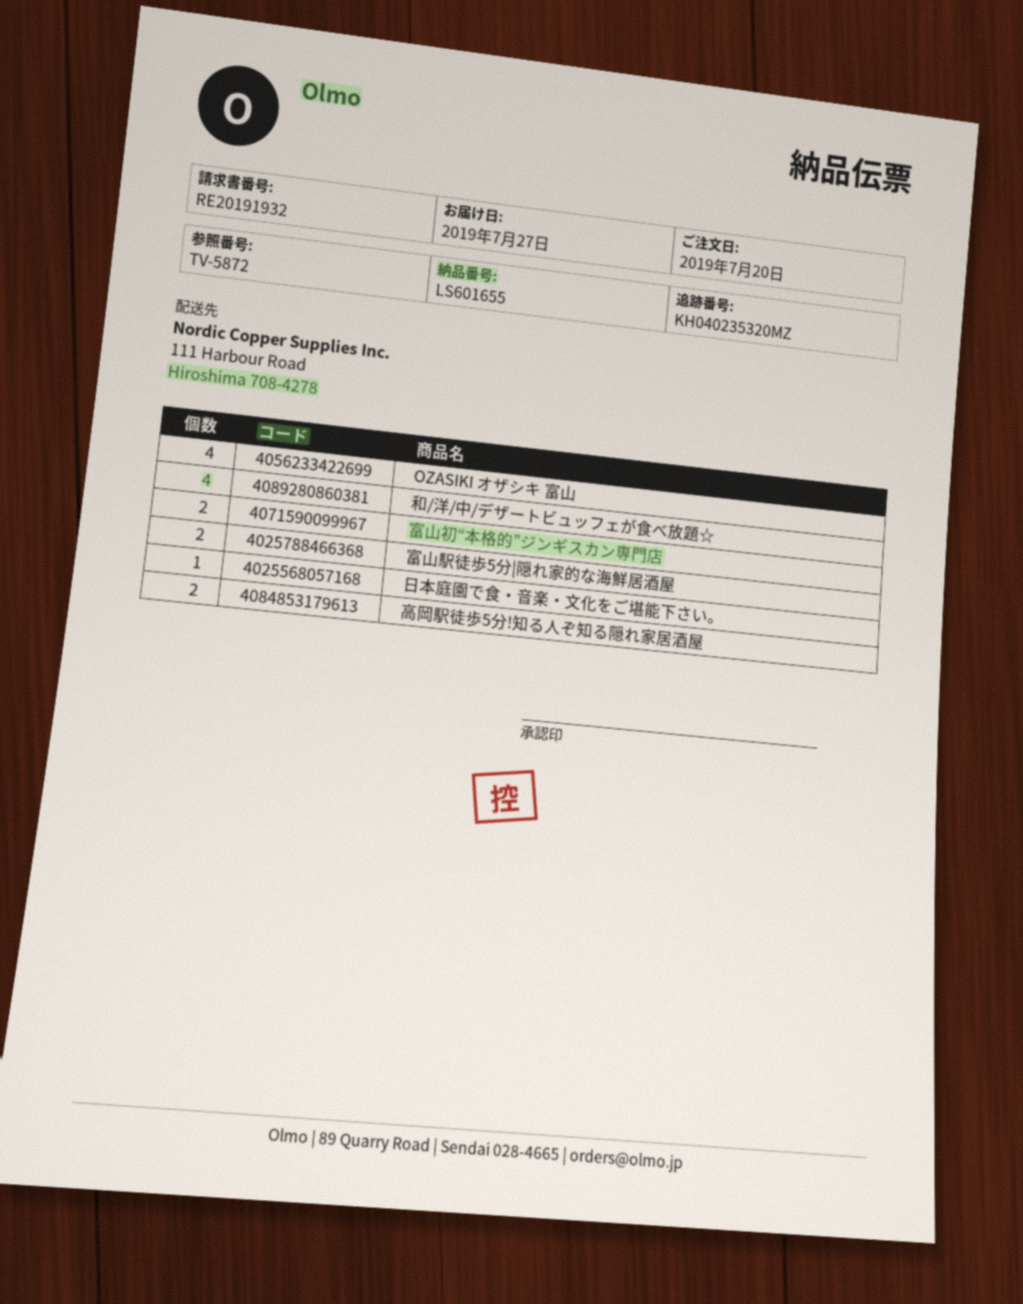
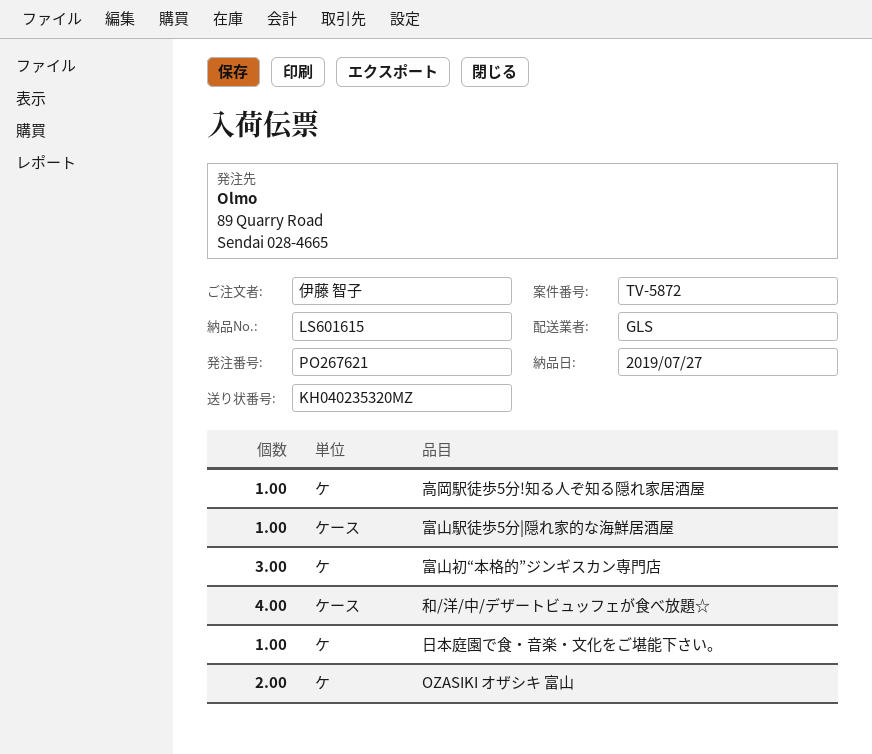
delivery note number: LS601655 -> LS601615
OZASIKI オザシキ 富山: 4 -> 2
富山初“本格的”ジンギスカン専門店: 2 -> 3
富山駅徒歩5分|隠れ家的な海鮮居酒屋: 2 -> 1
高岡駅徒歩5分!知る人ぞ知る隠れ家居酒屋: 2 -> 1

